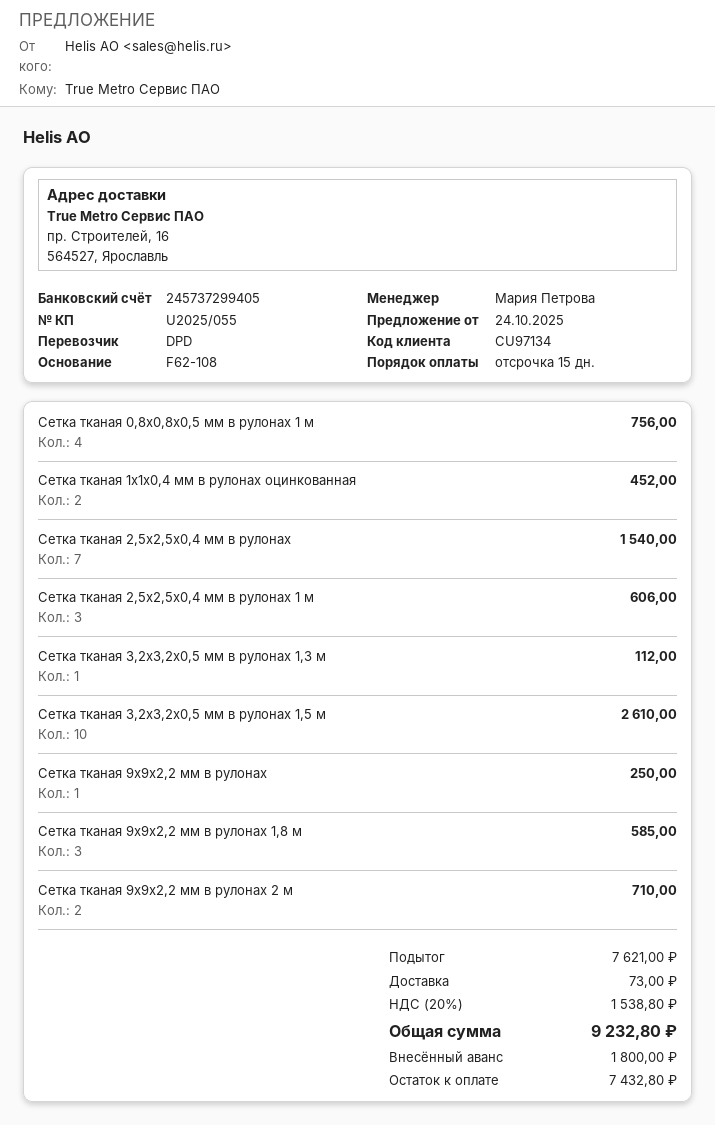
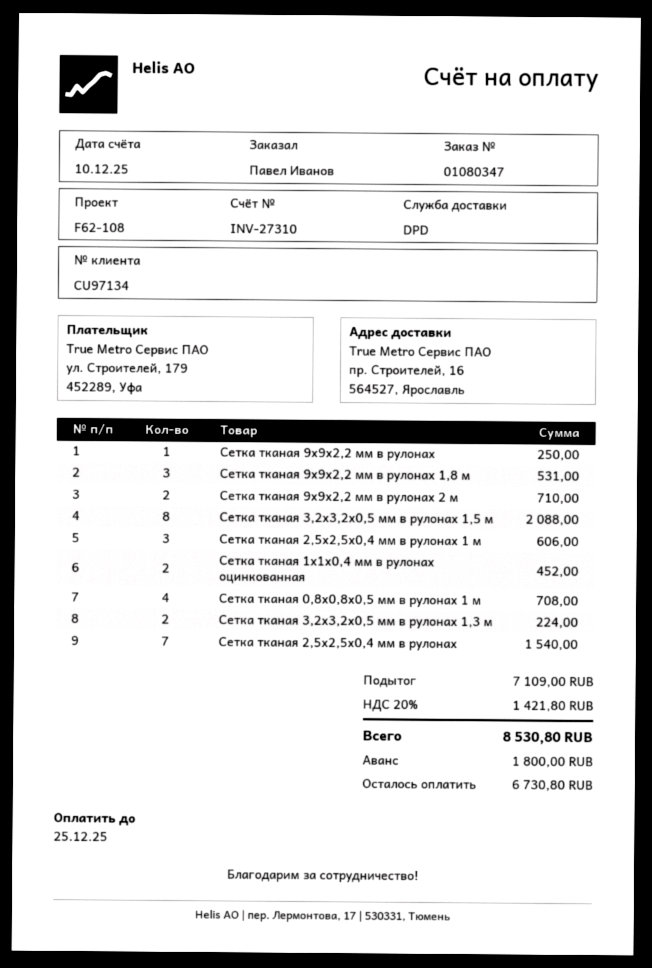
Сетка тканая 0,8х0,8х0,5 мм в рулонах 1 м: 4 for 756.00 -> 4 for 708.00
Сетка тканая 3,2х3,2х0,5 мм в рулонах 1,3 м: 1 for 112.00 -> 2 for 224.00
Сетка тканая 3,2х3,2х0,5 мм в рулонах 1,5 м: 10 for 2610.00 -> 8 for 2088.00
Сетка тканая 9х9х2,2 мм в рулонах 1,8 м: 3 for 585.00 -> 3 for 531.00
subtotal: 7621.00 -> 7109.00
shipping: 73.00 -> none
tax: 20% = 1538.80 -> 20% = 1421.80
total: 9232.80 -> 8530.80
balance: 7432.80 -> 6730.80

